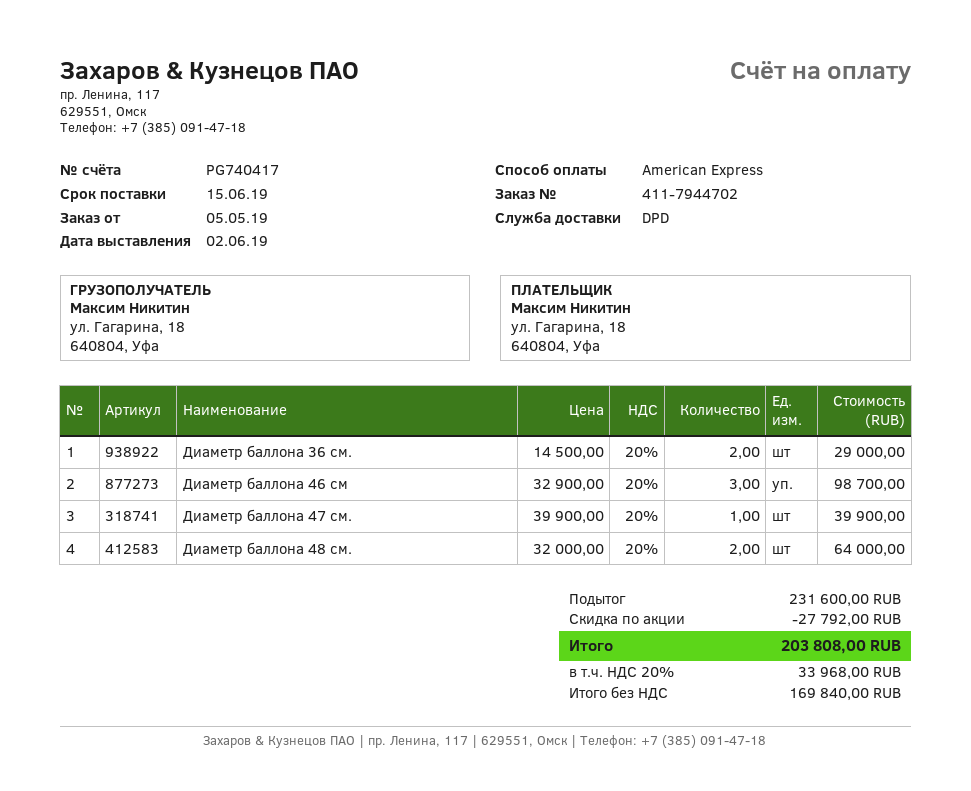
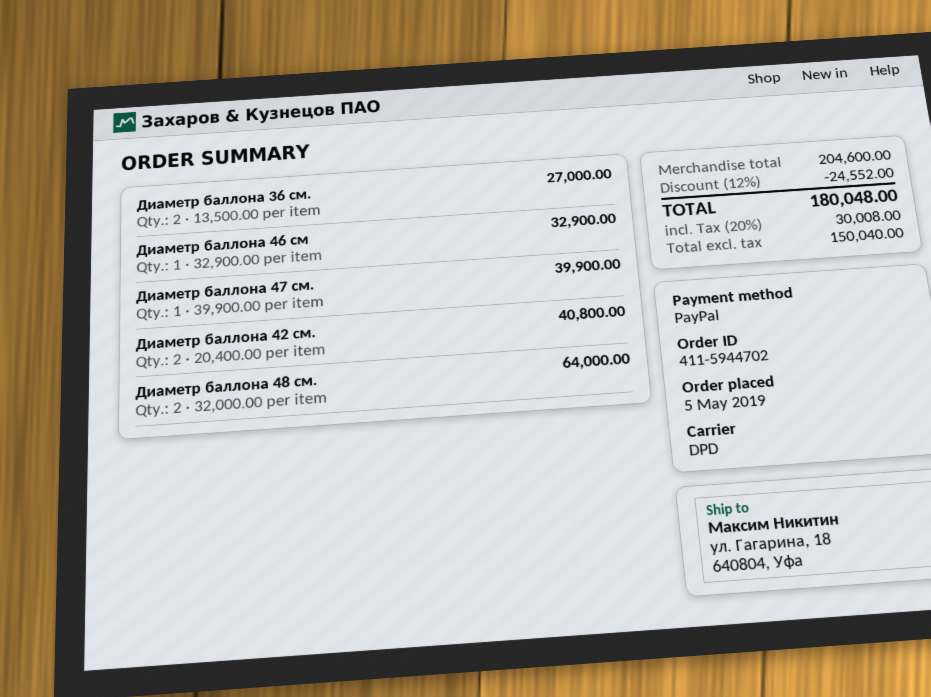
order number: 411-7944702 -> 411-5944702
payment method: American Express -> PayPal
Диаметр баллона 36 см.: 2 x 14500.00 = 29000.00 -> 2 x 13500.00 = 27000.00
Диаметр баллона 46 см: 3 x 32900.00 = 98700.00 -> 1 x 32900.00 = 32900.00
Диаметр баллона 42 см.: none -> 2 x 20400.00 = 40800.00
subtotal: 231600.00 -> 204600.00
discount: 27792.00 -> 24552.00
net: 169840.00 -> 150040.00
tax: 20% = 33968.00 -> 20% = 30008.00
total: 203808.00 -> 180048.00

